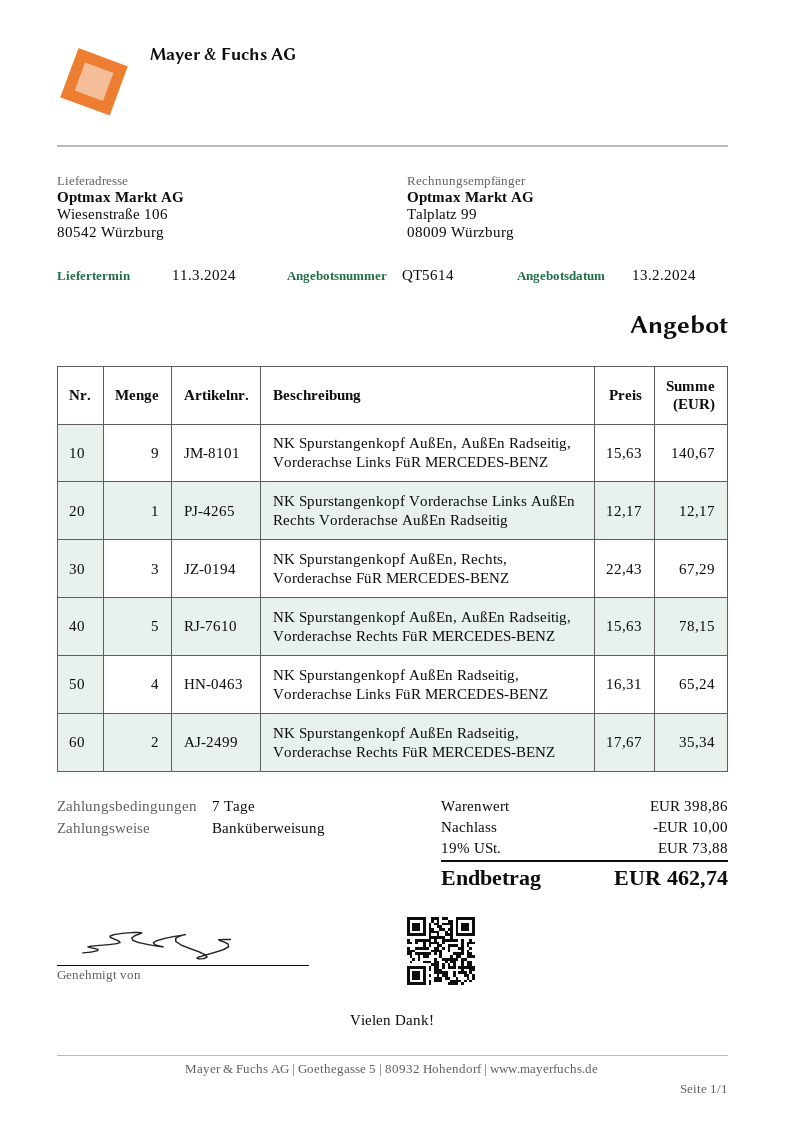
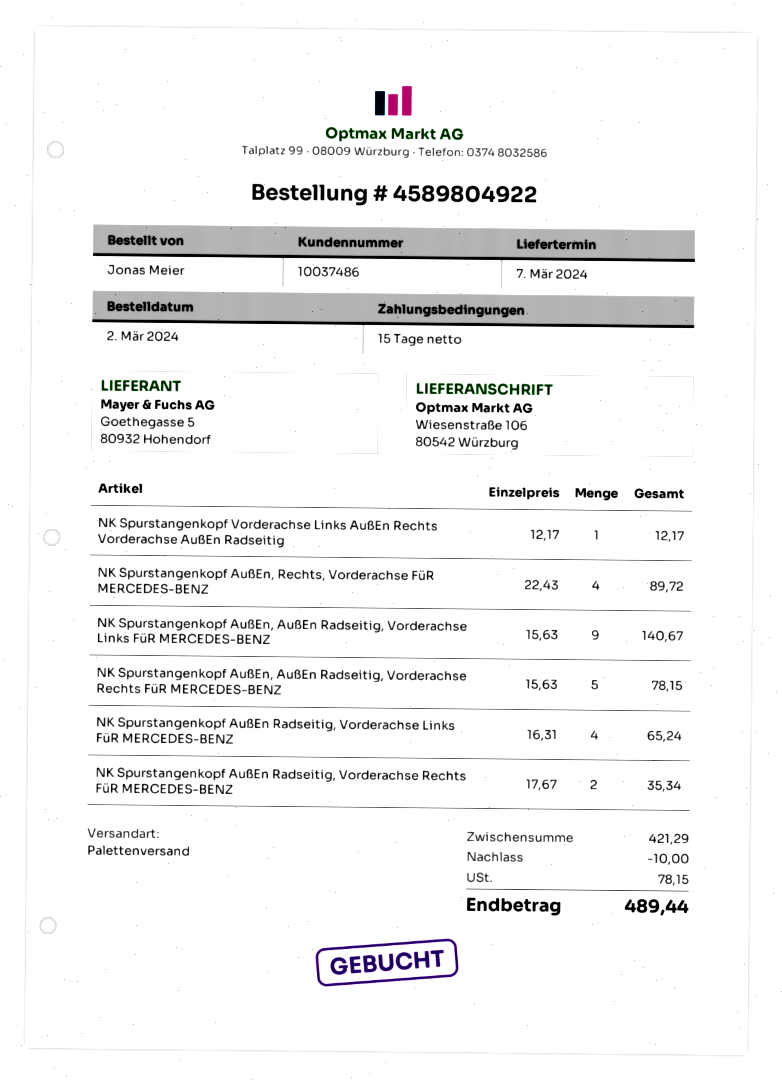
delivery date: 2024-03-11 -> 2024-03-07
payment terms: 7 days -> 15 days
NK Spurstangenkopf AußEn, Rechts, Vorderachse FüR MERCEDES-BENZ: 3 x 22.43 = 67.29 -> 4 x 22.43 = 89.72
subtotal: 398.86 -> 421.29
tax: 73.88 -> 78.15
total: 462.74 -> 489.44

